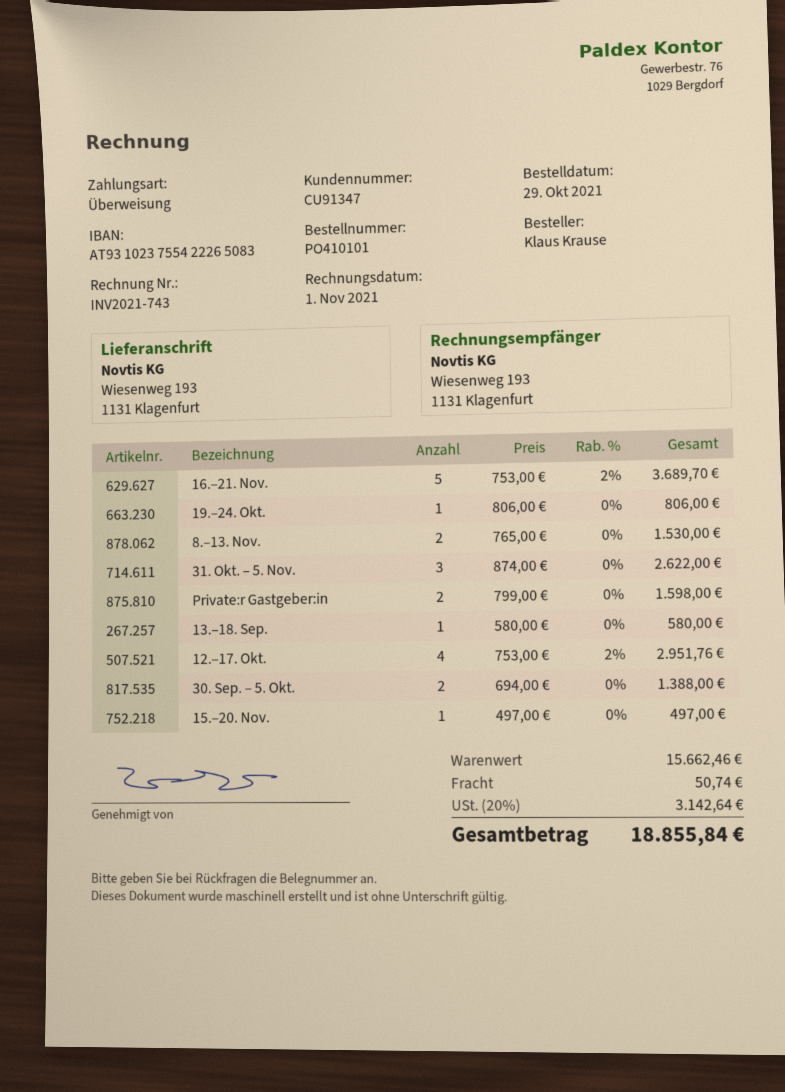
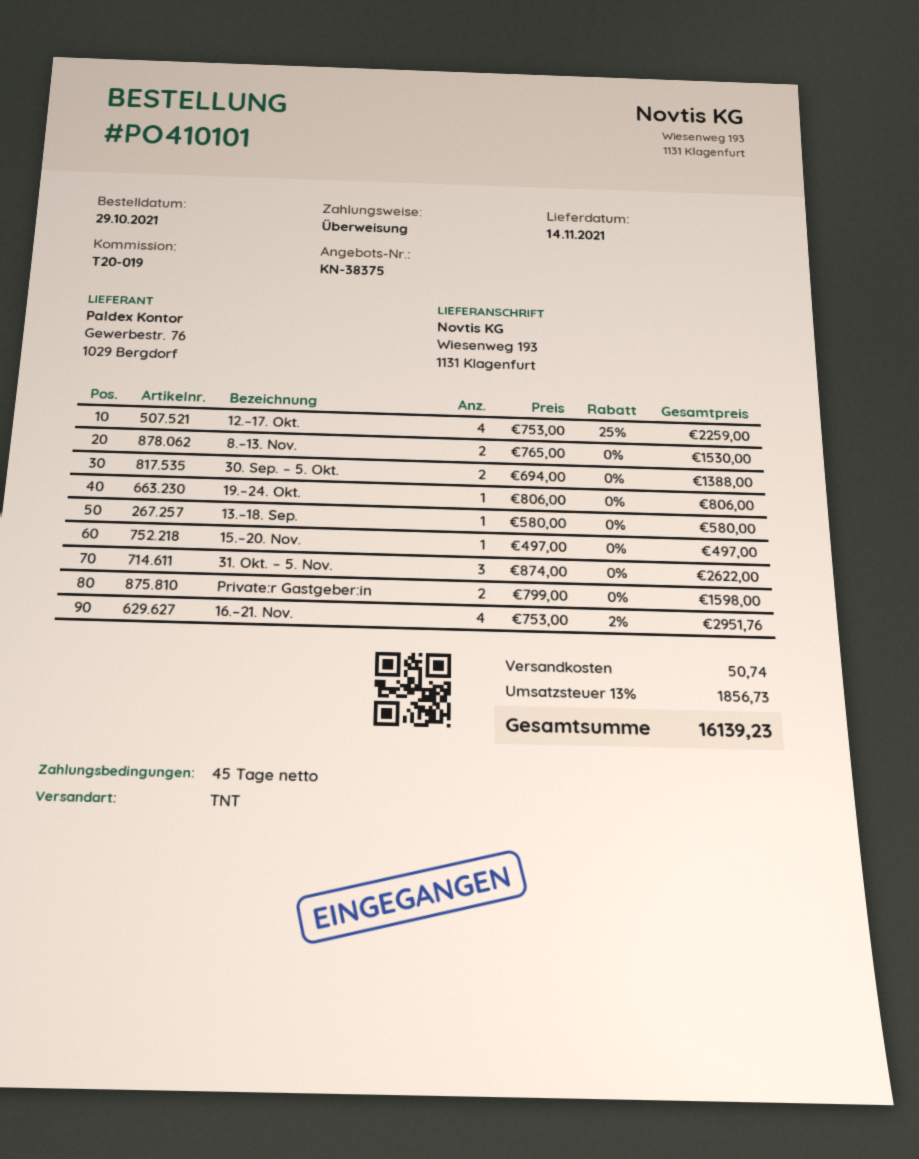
16.–21. Nov.: 5 x 753.00 - 2% = 3689.70 -> 4 x 753.00 - 2% = 2951.76
12.–17. Okt.: 4 x 753.00 - 2% = 2951.76 -> 4 x 753.00 - 25% = 2259.00
tax: 20% = 3142.64 -> 13% = 1856.73
total: 18855.84 -> 16139.23

